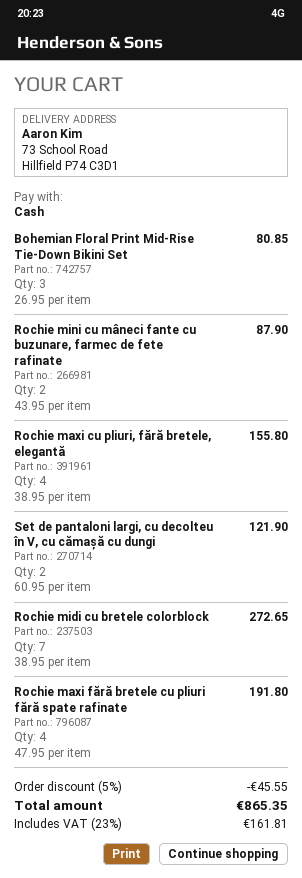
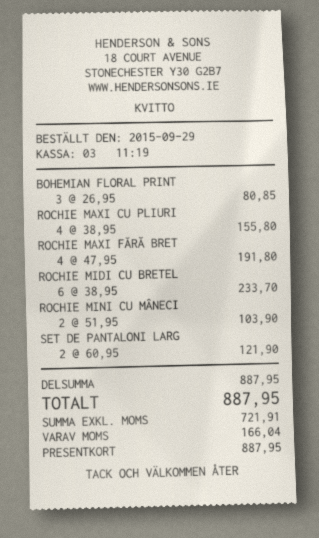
payment method: cash -> gift card
Rochie mini cu mâneci fante cu buzunare, farmec de fete rafinate: 2 x 43.95 = 87.90 -> 2 x 51.95 = 103.90
Rochie midi cu bretele colorblock: 7 x 38.95 = 272.65 -> 6 x 38.95 = 233.70
discount: 5% = 45.55 -> none
tax: 161.81 -> 166.04
total: 865.35 -> 887.95

